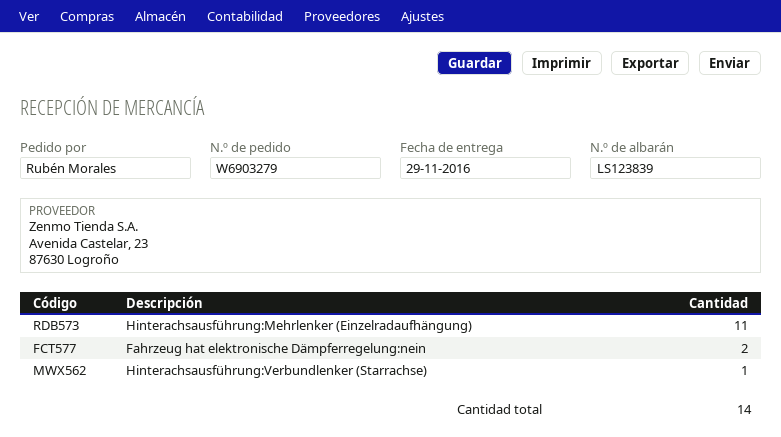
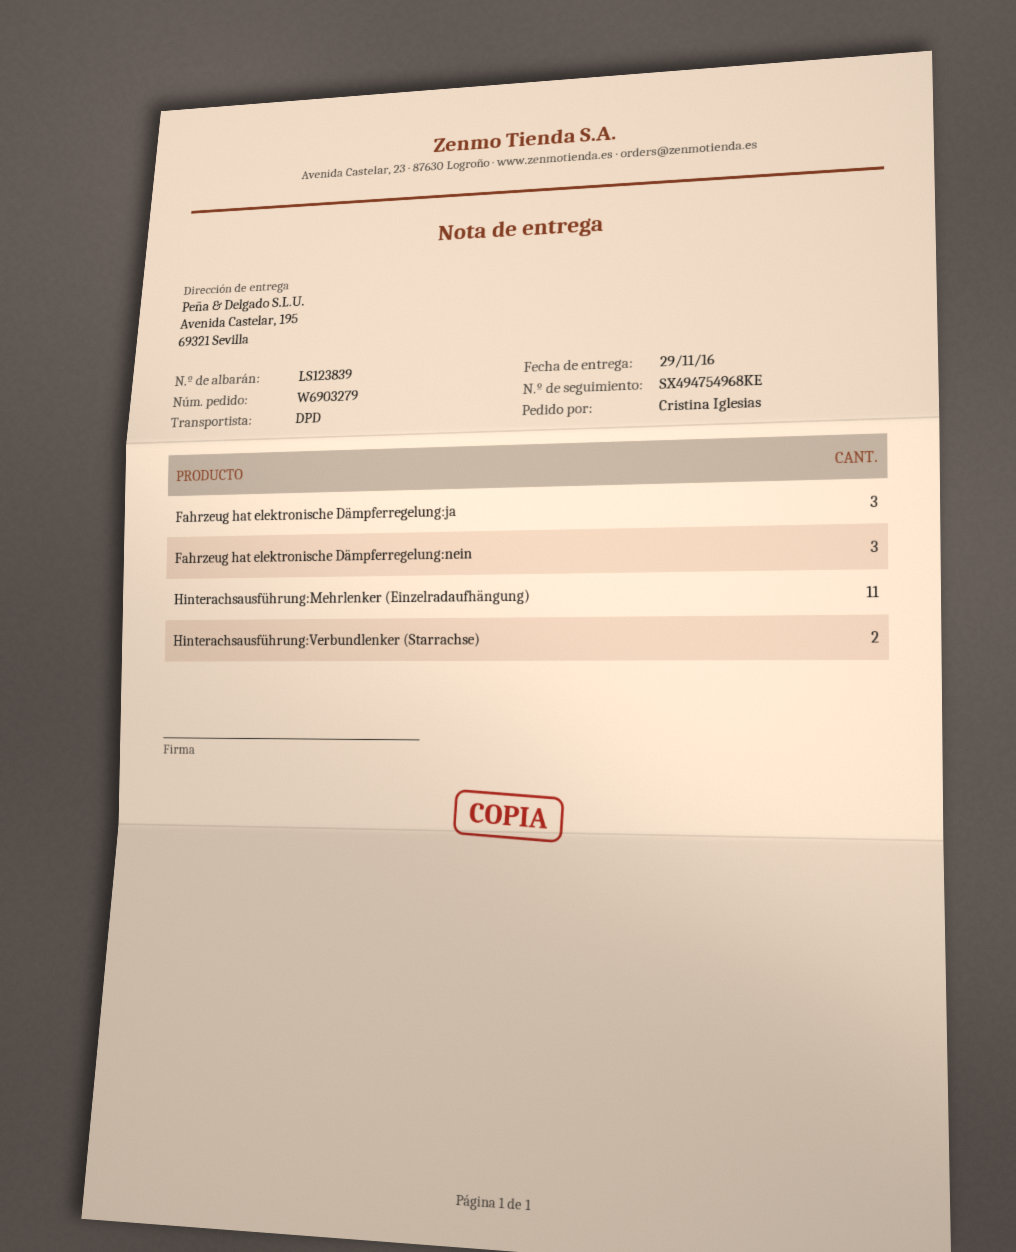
ordered by: Rubén Morales -> Cristina Iglesias
Fahrzeug hat elektronische Dämpferregelung:nein: 2 -> 3
Hinterachsausführung:Verbundlenker (Starrachse): 1 -> 2
Fahrzeug hat elektronische Dämpferregelung:ja: none -> 3

